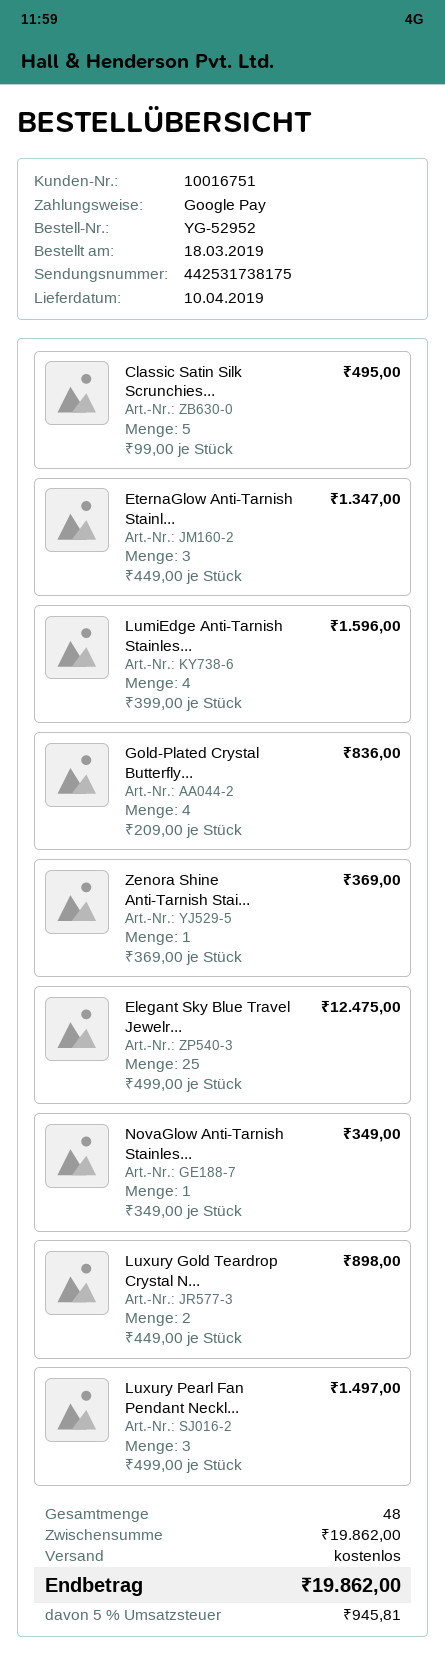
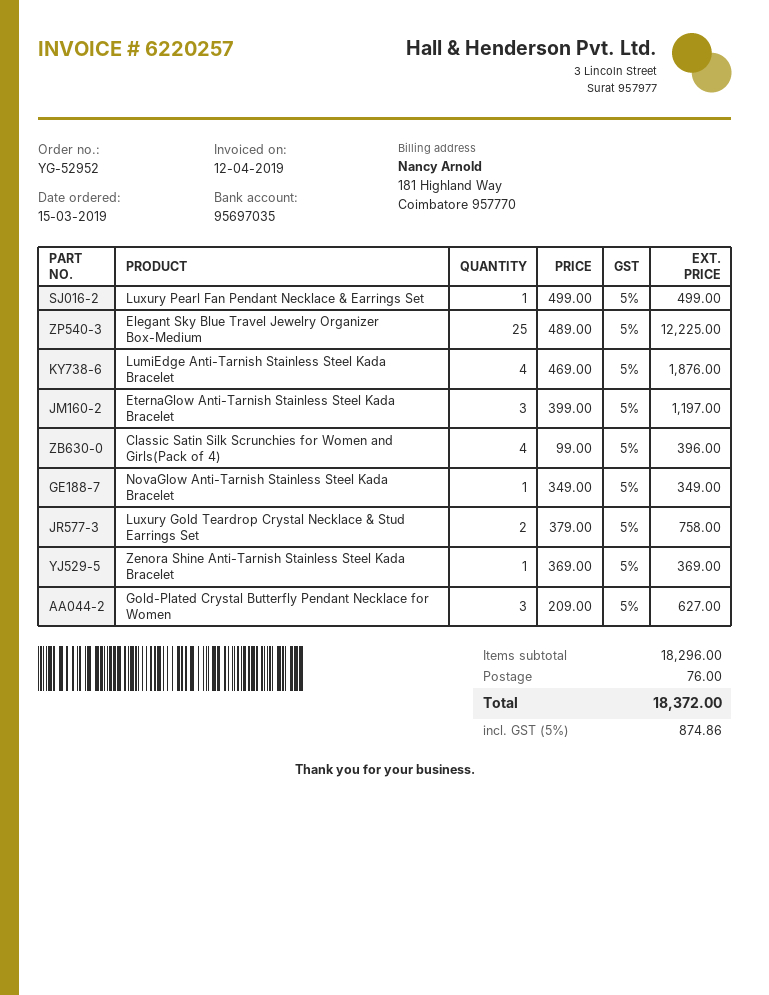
order date: 2019-03-18 -> 2019-03-15
Classic Satin Silk Scrunchies...: 5 x 99.00 = 495.00 -> 4 x 99.00 = 396.00
EternaGlow Anti-Tarnish Stainl...: 3 x 449.00 = 1347.00 -> 3 x 399.00 = 1197.00
LumiEdge Anti-Tarnish Stainles...: 4 x 399.00 = 1596.00 -> 4 x 469.00 = 1876.00
Gold-Plated Crystal Butterfly...: 4 x 209.00 = 836.00 -> 3 x 209.00 = 627.00
Elegant Sky Blue Travel Jewelr...: 25 x 499.00 = 12475.00 -> 25 x 489.00 = 12225.00
Luxury Gold Teardrop Crystal N...: 2 x 449.00 = 898.00 -> 2 x 379.00 = 758.00
Luxury Pearl Fan Pendant Neckl...: 3 x 499.00 = 1497.00 -> 1 x 499.00 = 499.00
subtotal: 19862.00 -> 18296.00
shipping: 0.00 -> 76.00
tax: 5% = 945.81 -> 5% = 874.86
total: 19862.00 -> 18372.00

